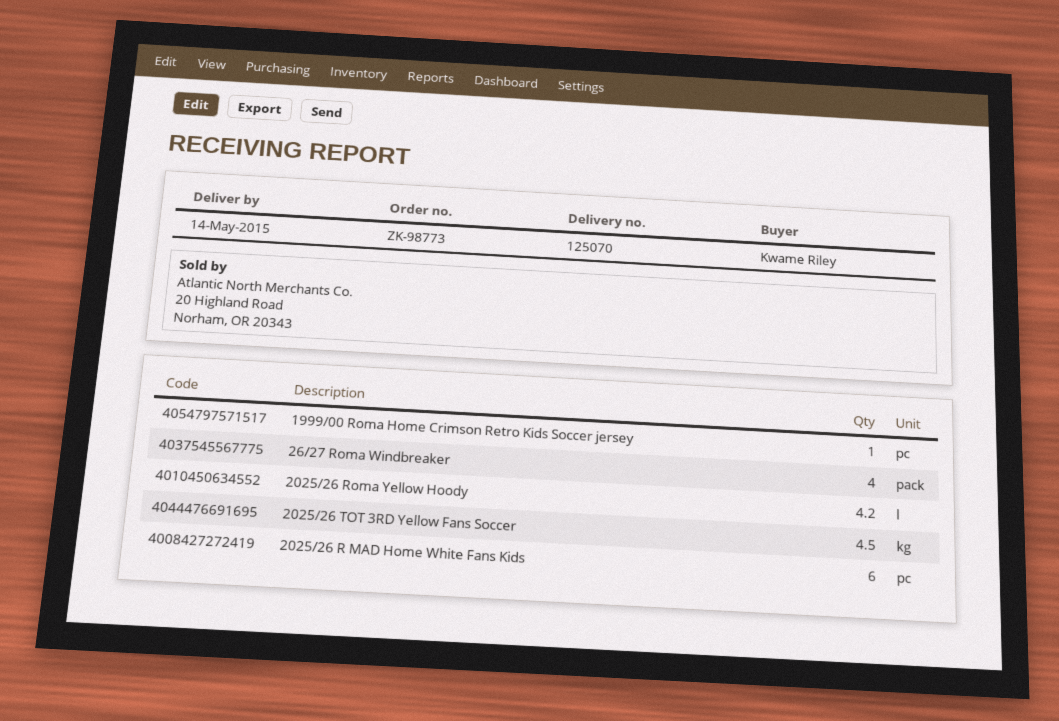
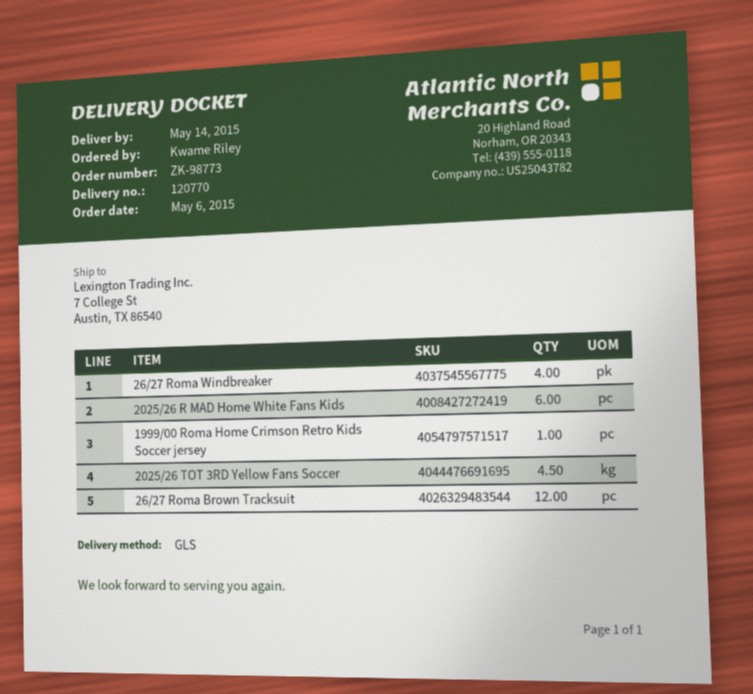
delivery note number: 125070 -> 120770
2025/26 Roma Yellow Hoody: 4.2 -> none
26/27 Roma Brown Tracksuit: none -> 12

